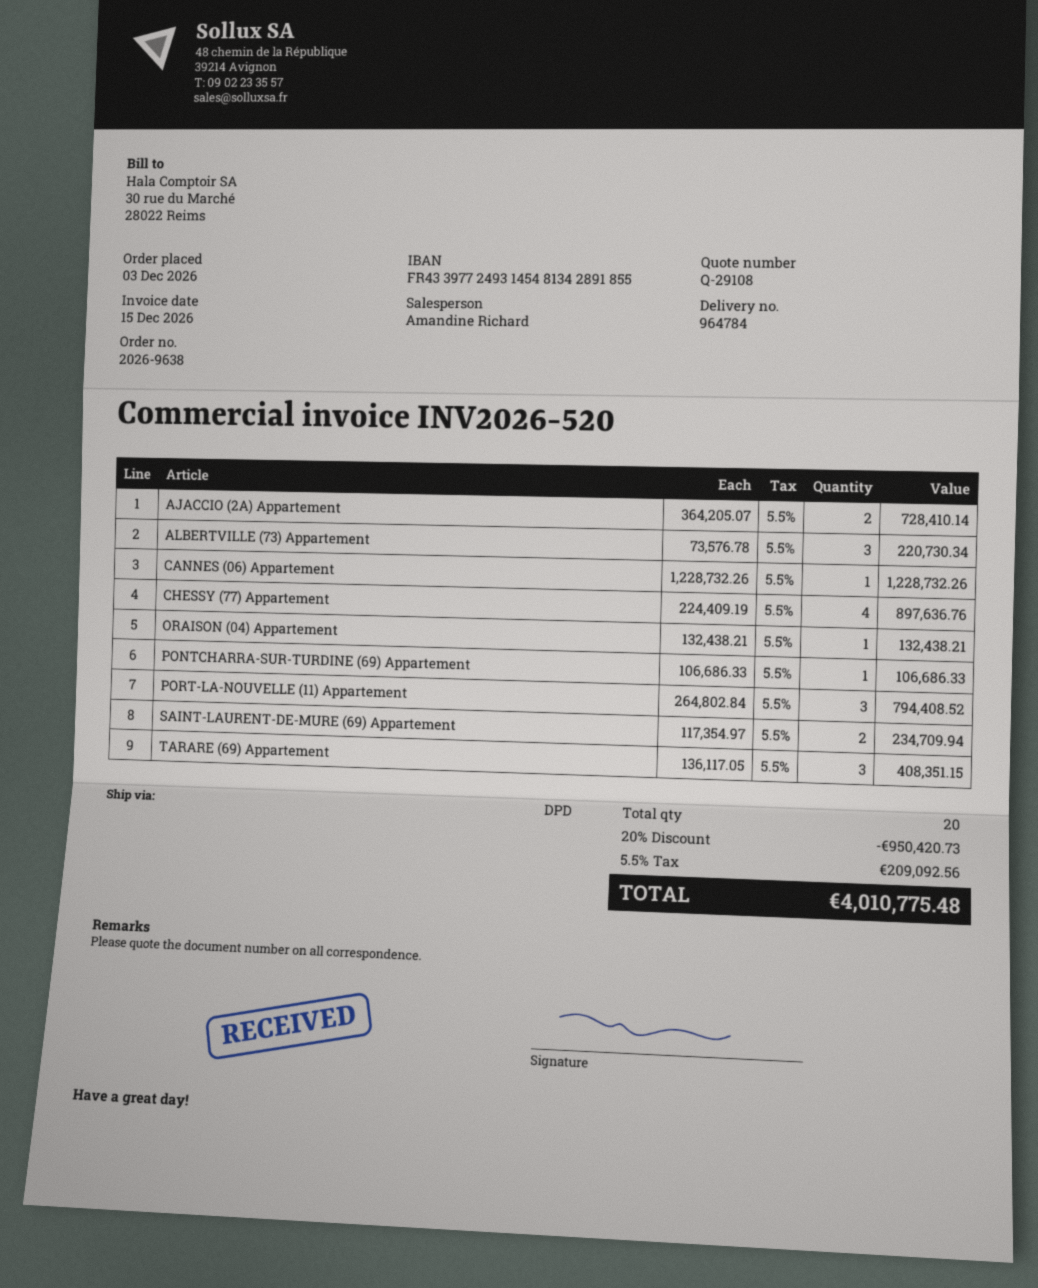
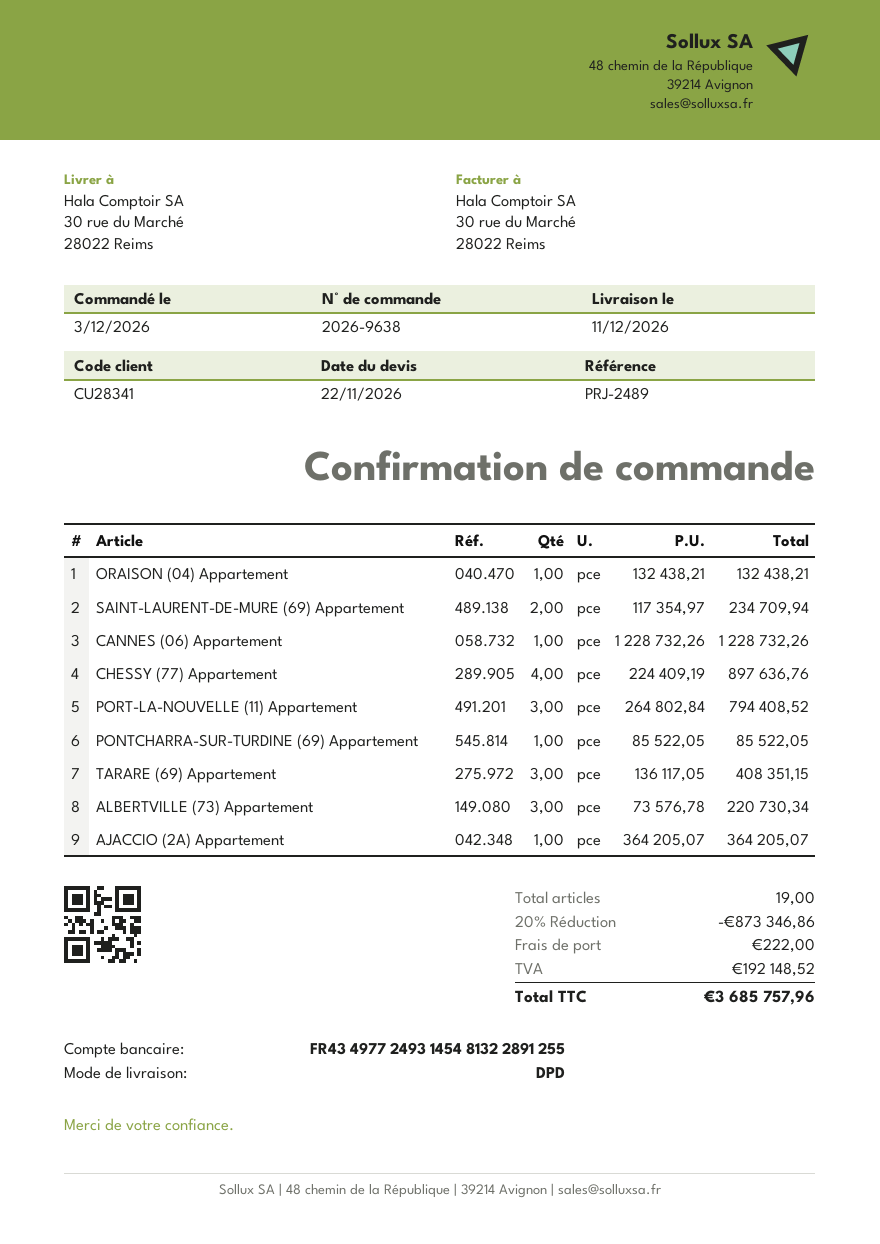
bank account: FR4339772493145481342891855 -> FR4349772493145481322891255
AJACCIO (2A) Appartement: 2 x 364205.07 = 728410.14 -> 1 x 364205.07 = 364205.07
PONTCHARRA-SUR-TURDINE (69) Appartement: 1 x 106686.33 = 106686.33 -> 1 x 85522.05 = 85522.05
total quantity: 20 -> 19
discount: 20% = 950420.73 -> 20% = 873346.86
shipping: none -> 222.00
tax: 209092.56 -> 192148.52
total: 4010775.48 -> 3685757.96

